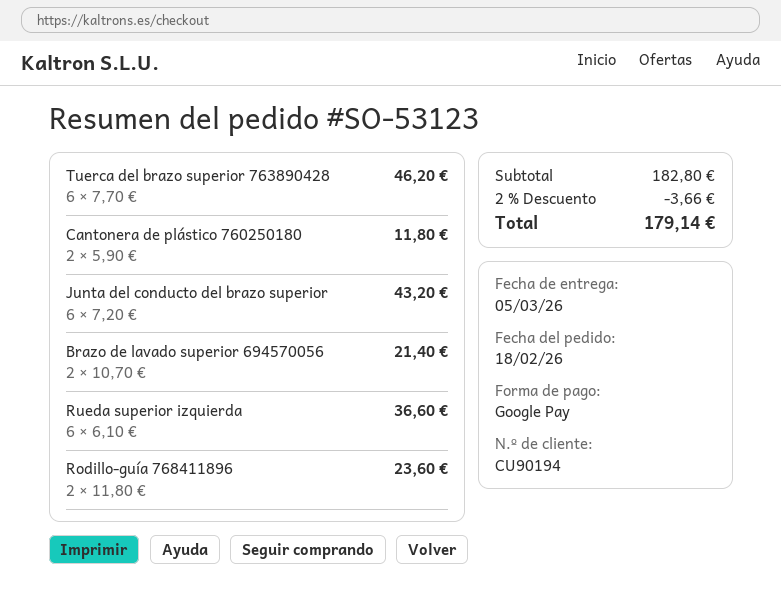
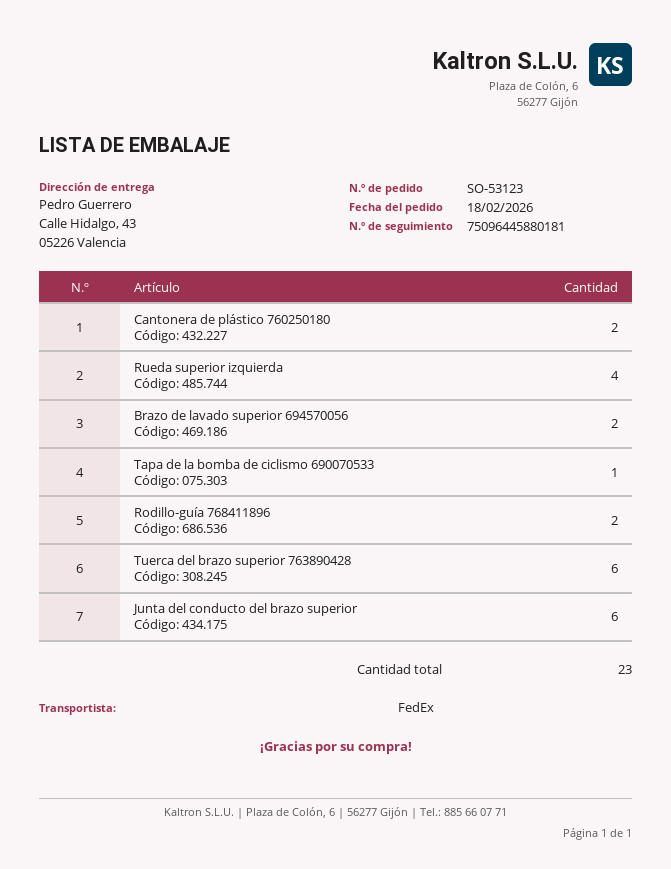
Rueda superior izquierda: 6 -> 4
Tapa de la bomba de ciclismo 690070533: none -> 1

